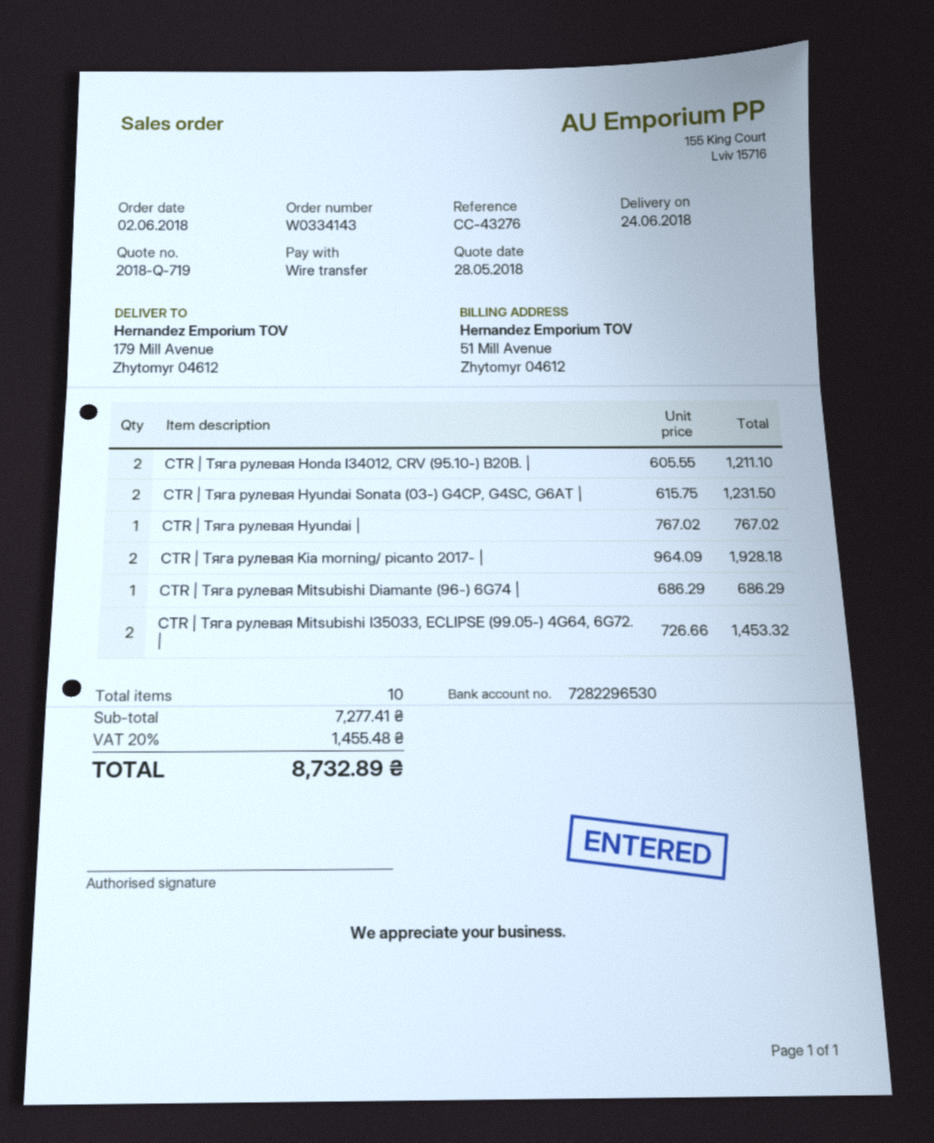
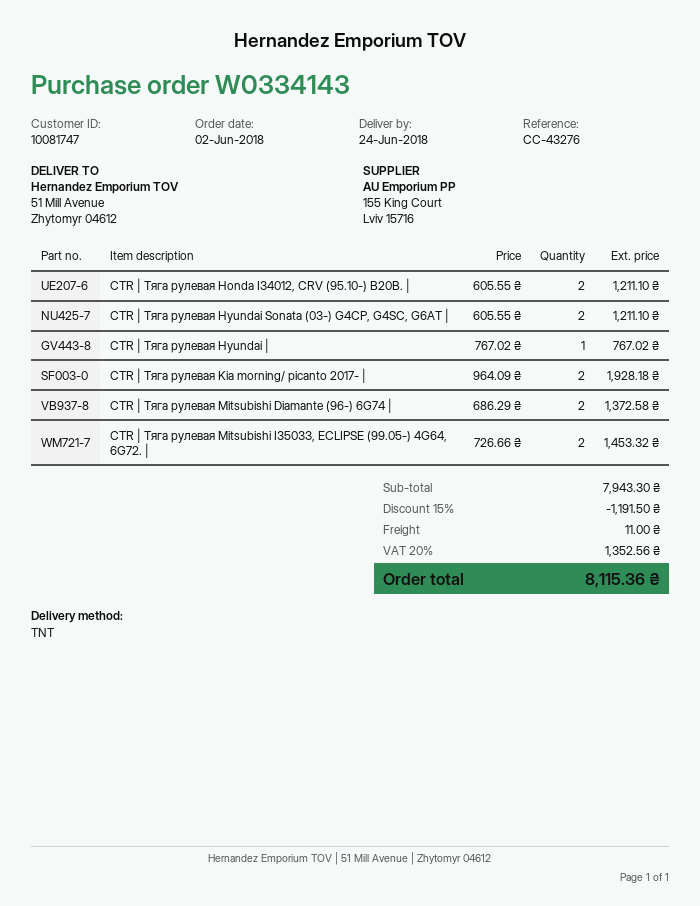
ship to: 179 Mill Avenue, Zhytomyr 04612 -> 51 Mill Avenue, Zhytomyr 04612
CTR | Тяга рулевая Hyundai Sonata (03-) G4CP, G4SC, G6AT |: 2 x 615.75 = 1231.50 -> 2 x 605.55 = 1211.10
CTR | Тяга рулевая Mitsubishi Diamante (96-) 6G74 |: 1 x 686.29 = 686.29 -> 2 x 686.29 = 1372.58
subtotal: 7277.41 -> 7943.30
discount: none -> 15% = 1191.50
shipping: none -> 11.00
tax: 20% = 1455.48 -> 20% = 1352.56
total: 8732.89 -> 8115.36

